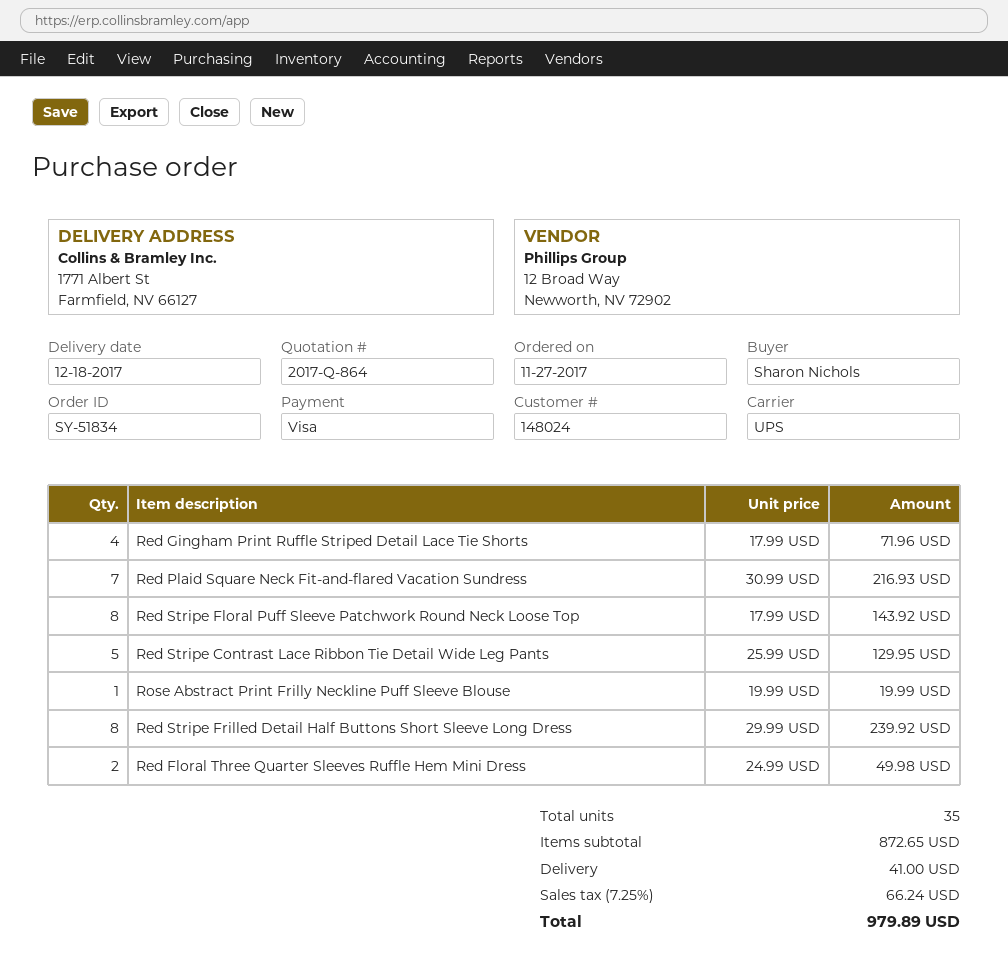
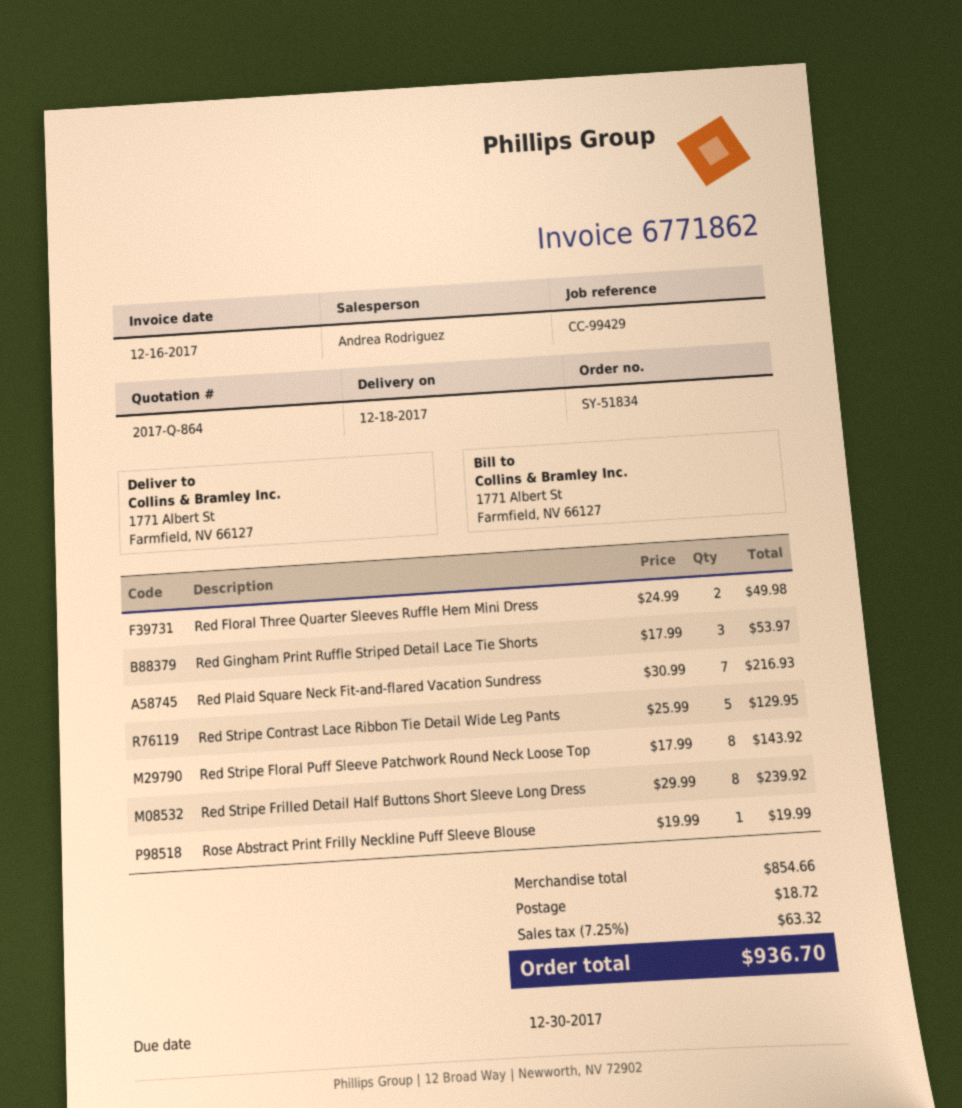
Red Gingham Print Ruffle Striped Detail Lace Tie Shorts: 4 x 17.99 = 71.96 -> 3 x 17.99 = 53.97
subtotal: 872.65 -> 854.66
shipping: 41.00 -> 18.72
tax: 7.25% = 66.24 -> 7.25% = 63.32
total: 979.89 -> 936.70

